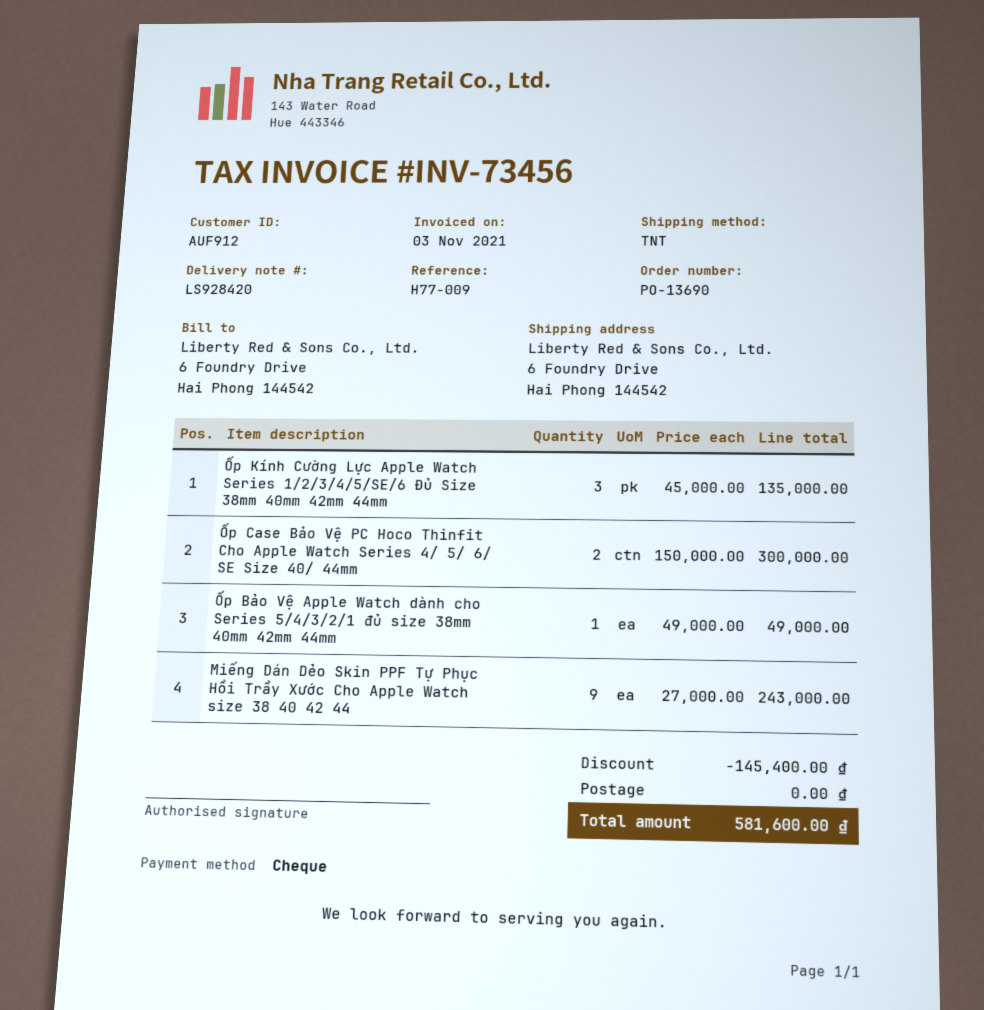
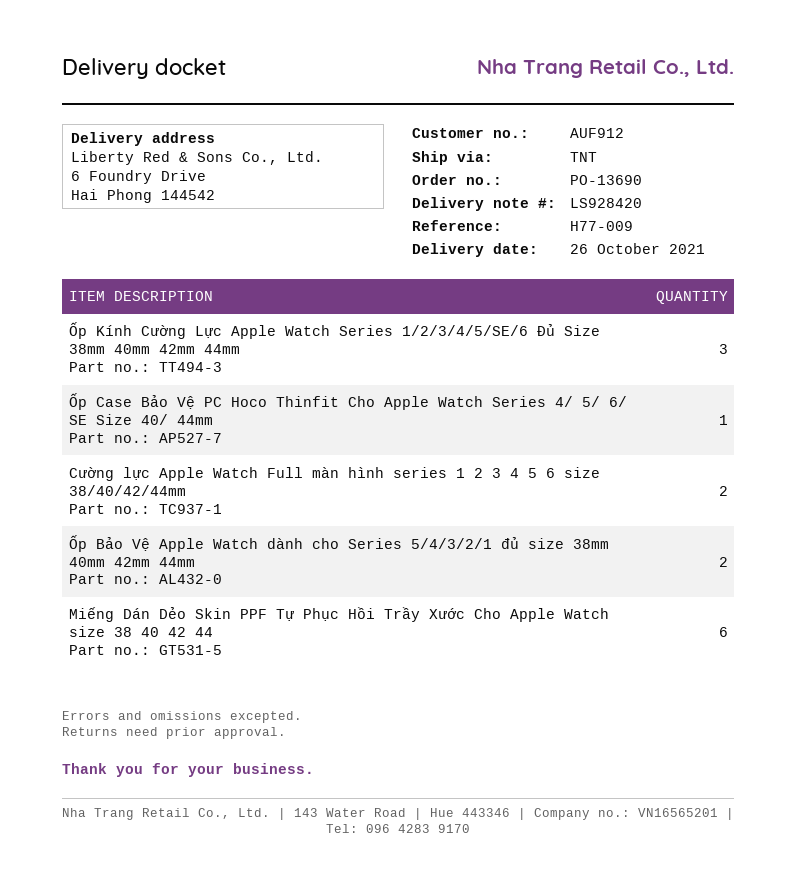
Ốp Case Bảo Vệ PC Hoco Thinfit Cho Apple Watch Series 4/ 5/ 6/ SE Size 40/ 44mm: 2 -> 1
Ốp Bảo Vệ Apple Watch dành cho Series 5/4/3/2/1 đủ size 38mm 40mm 42mm 44mm: 1 -> 2
Miếng Dán Dẻo Skin PPF Tự Phục Hồi Trầy Xước Cho Apple Watch size 38 40 42 44: 9 -> 6
Cường lực Apple Watch Full màn hình series 1 2 3 4 5 6 size 38/40/42/44mm: none -> 2

